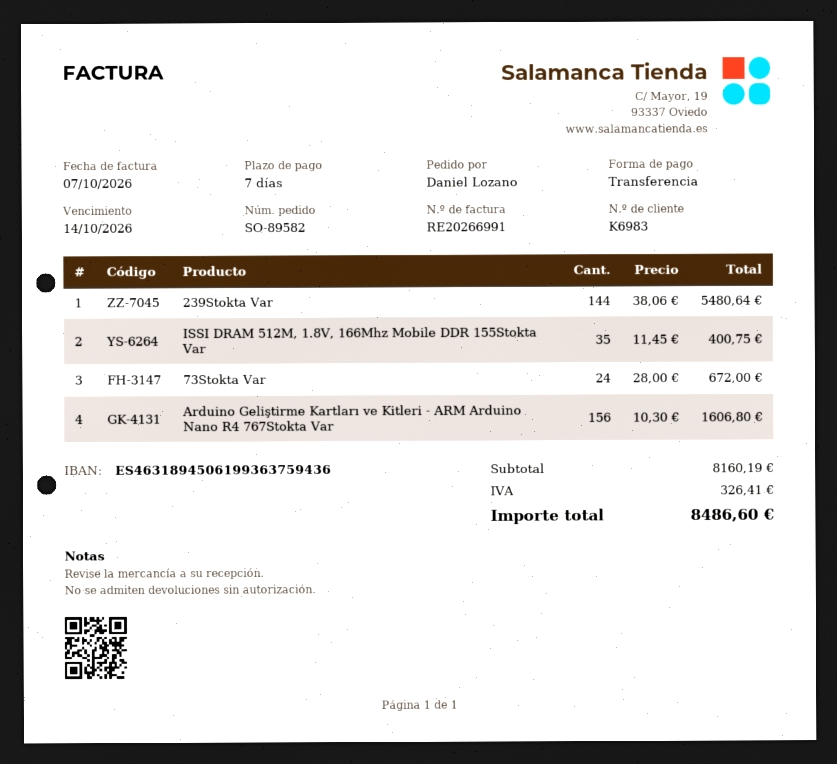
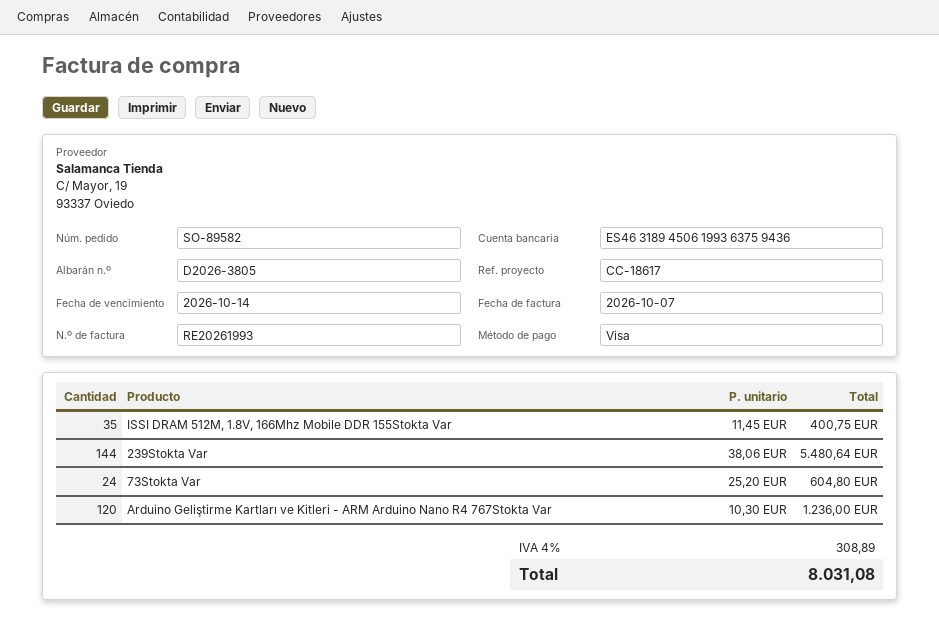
invoice number: RE20266991 -> RE20261993
payment method: bank transfer -> Visa
73Stokta Var: 24 x 28.00 = 672.00 -> 24 x 25.20 = 604.80
Arduino Geliştirme Kartları ve Kitleri - ARM Arduino Nano R4 767Stokta Var: 156 x 10.30 = 1606.80 -> 120 x 10.30 = 1236.00
tax: 326.41 -> 308.89
total: 8486.60 -> 8031.08

